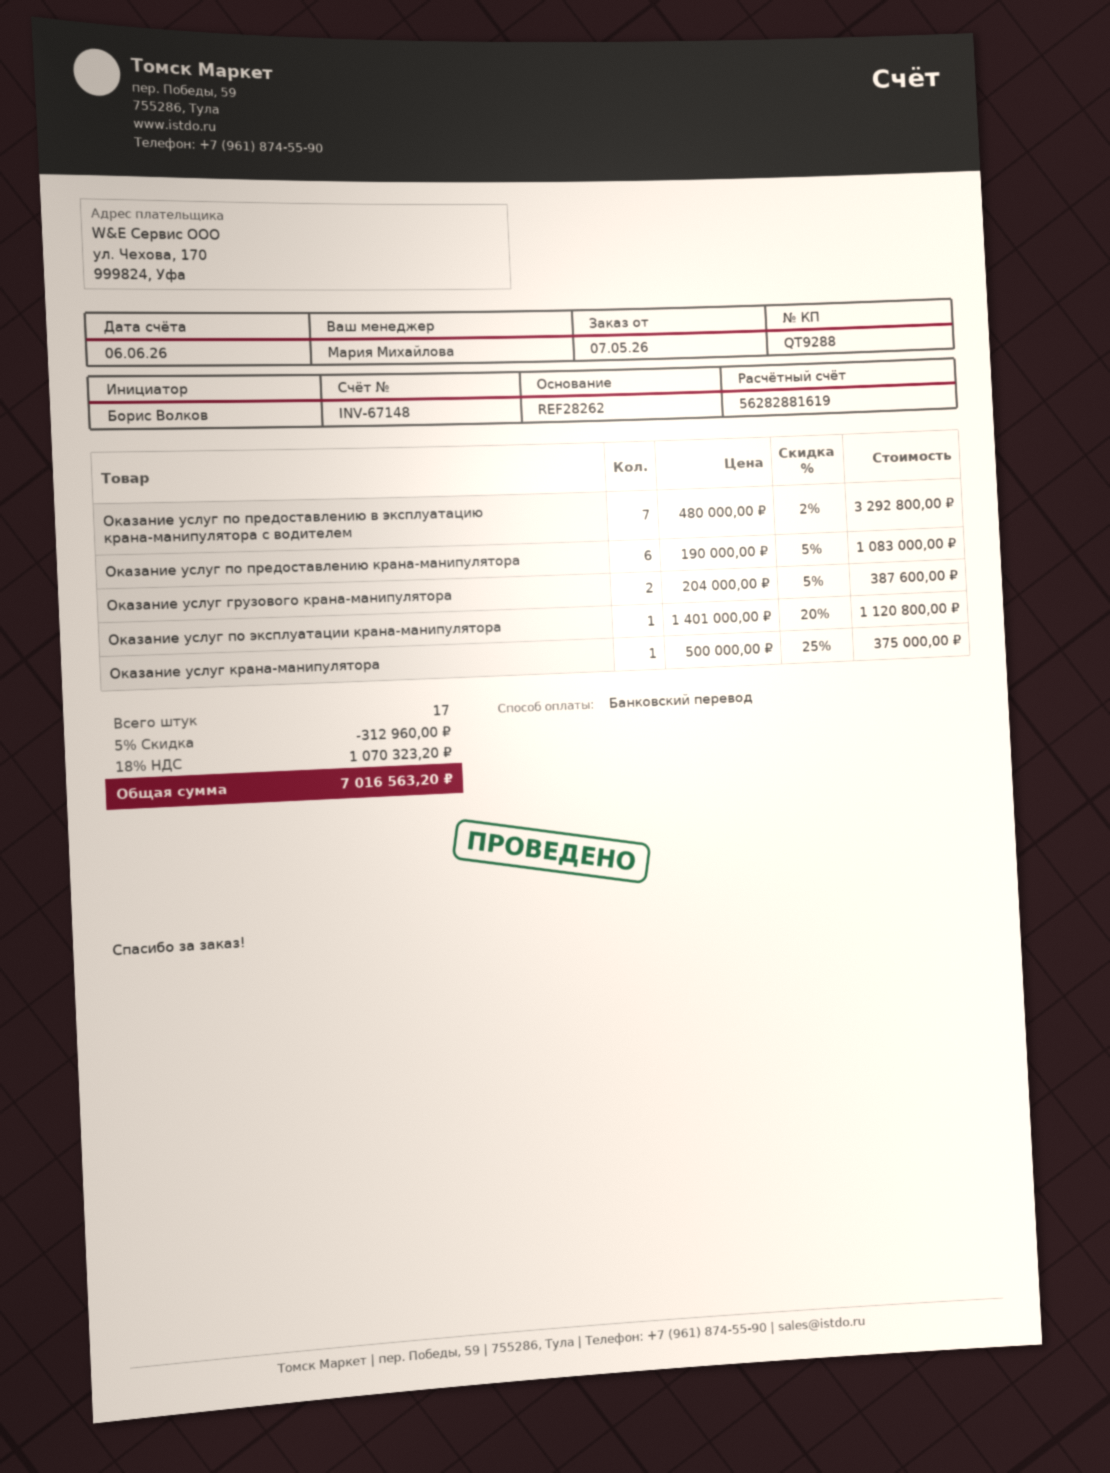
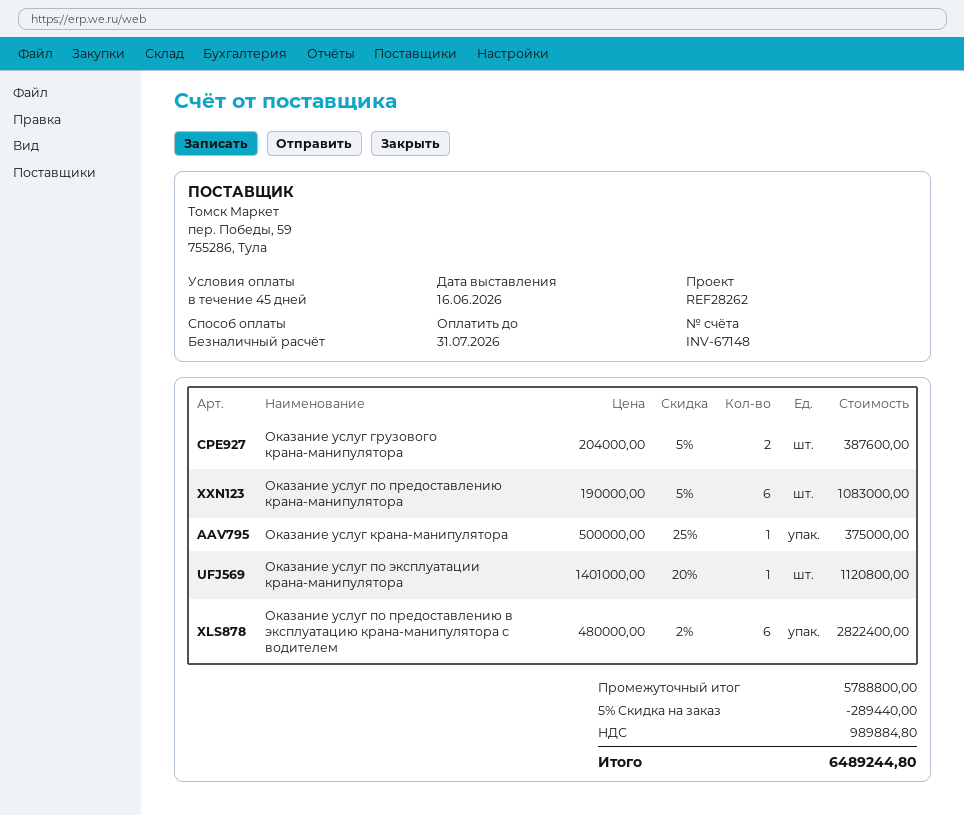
invoice date: 2026-06-06 -> 2026-06-16
Оказание услуг по предоставлению в эксплуатацию крана-манипулятора с водителем: 7 x 480000.00 - 2% = 3292800.00 -> 6 x 480000.00 - 2% = 2822400.00
discount: 5% = 312960.00 -> 5% = 289440.00
tax: 1070323.20 -> 989884.80
total: 7016563.20 -> 6489244.80

